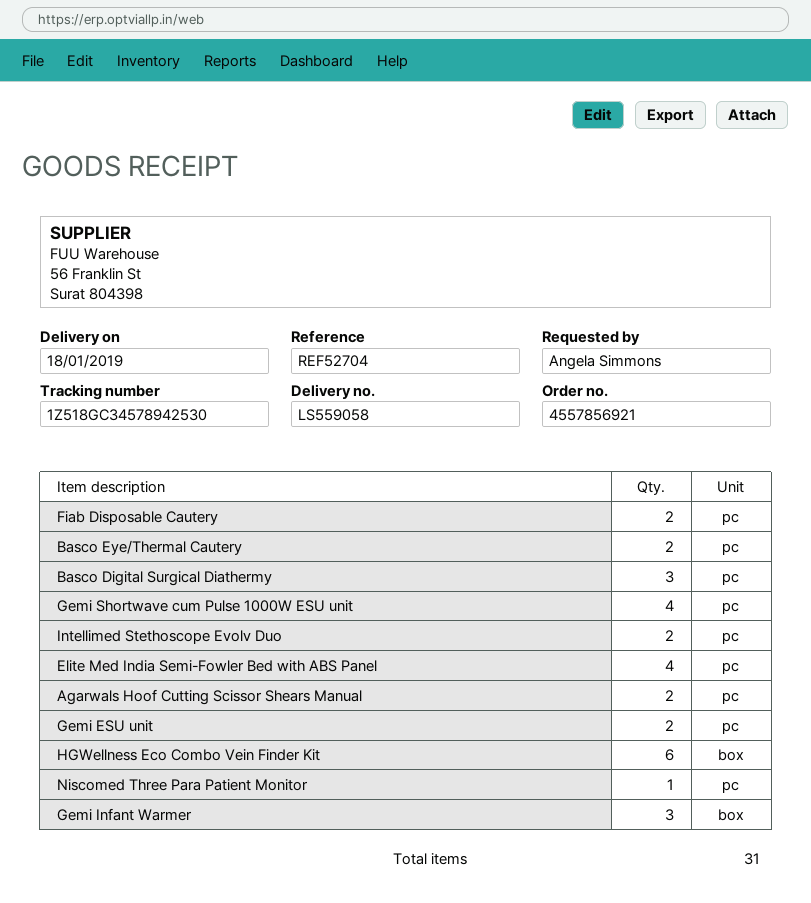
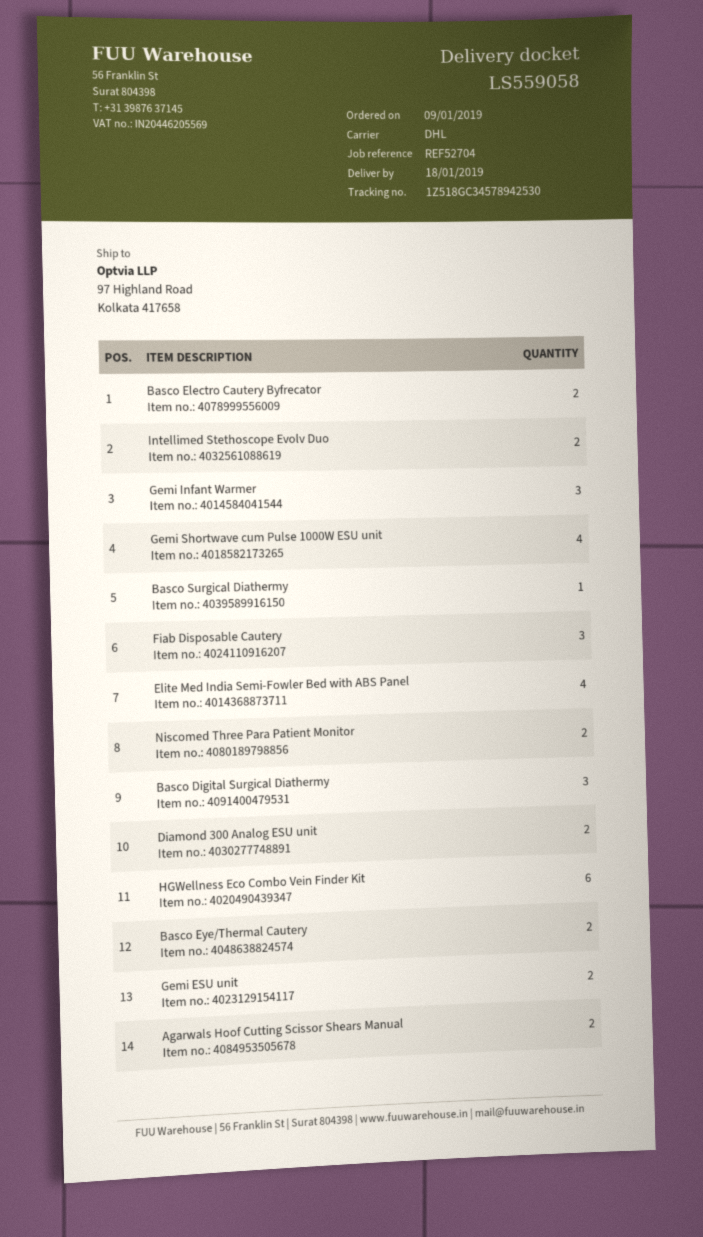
Fiab Disposable Cautery: 2 -> 3
Niscomed Three Para Patient Monitor: 1 -> 2
Basco Electro Cautery Byfrecator: none -> 2
Basco Surgical Diathermy: none -> 1
Diamond 300 Analog ESU unit: none -> 2

